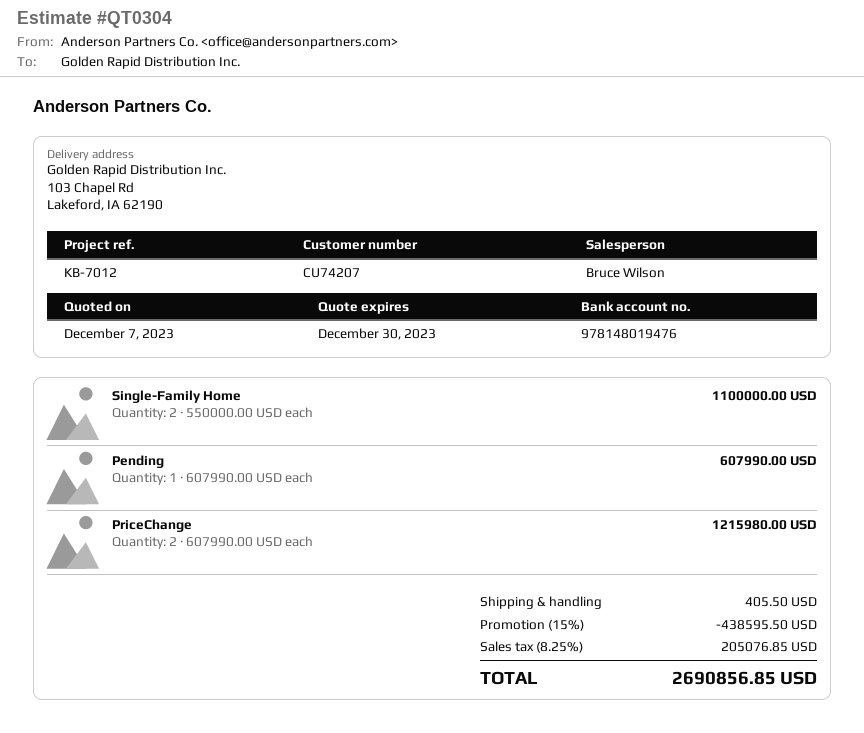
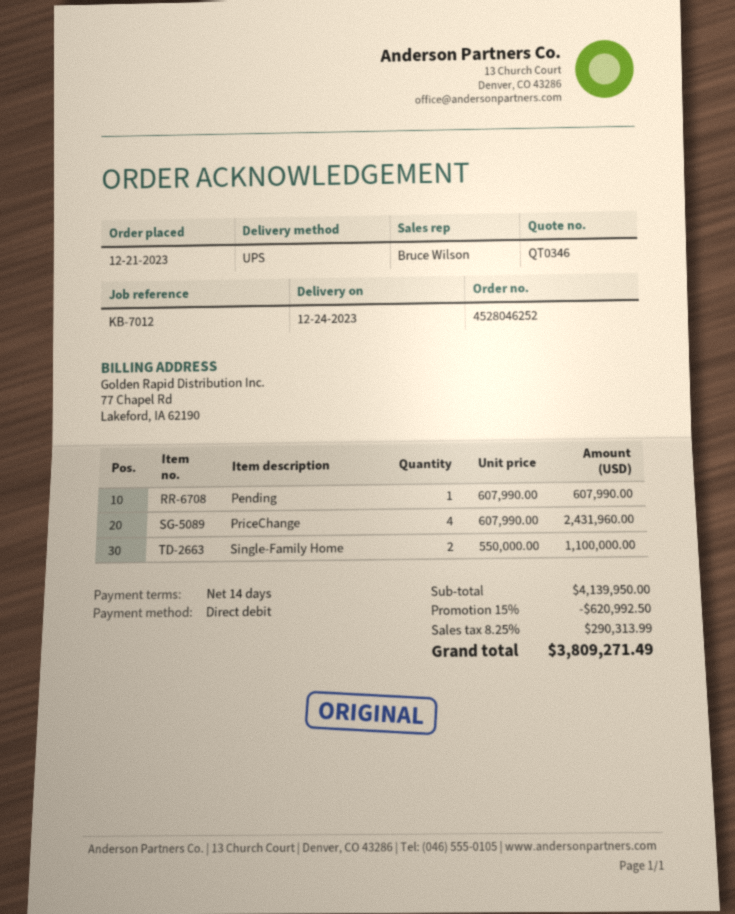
quote number: QT0304 -> QT0346
PriceChange: 2 x 607990.00 = 1215980.00 -> 4 x 607990.00 = 2431960.00
discount: 15% = 438595.50 -> 15% = 620992.50
shipping: 405.50 -> none
tax: 8.25% = 205076.85 -> 8.25% = 290313.99
total: 2690856.85 -> 3809271.49

